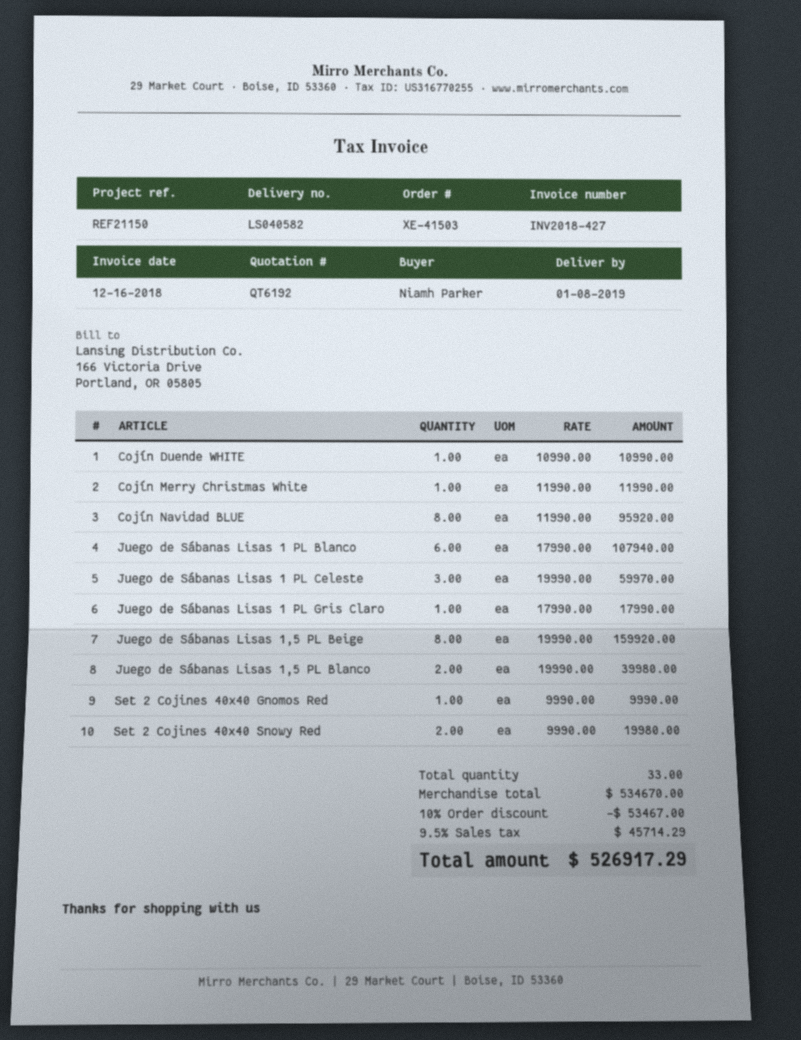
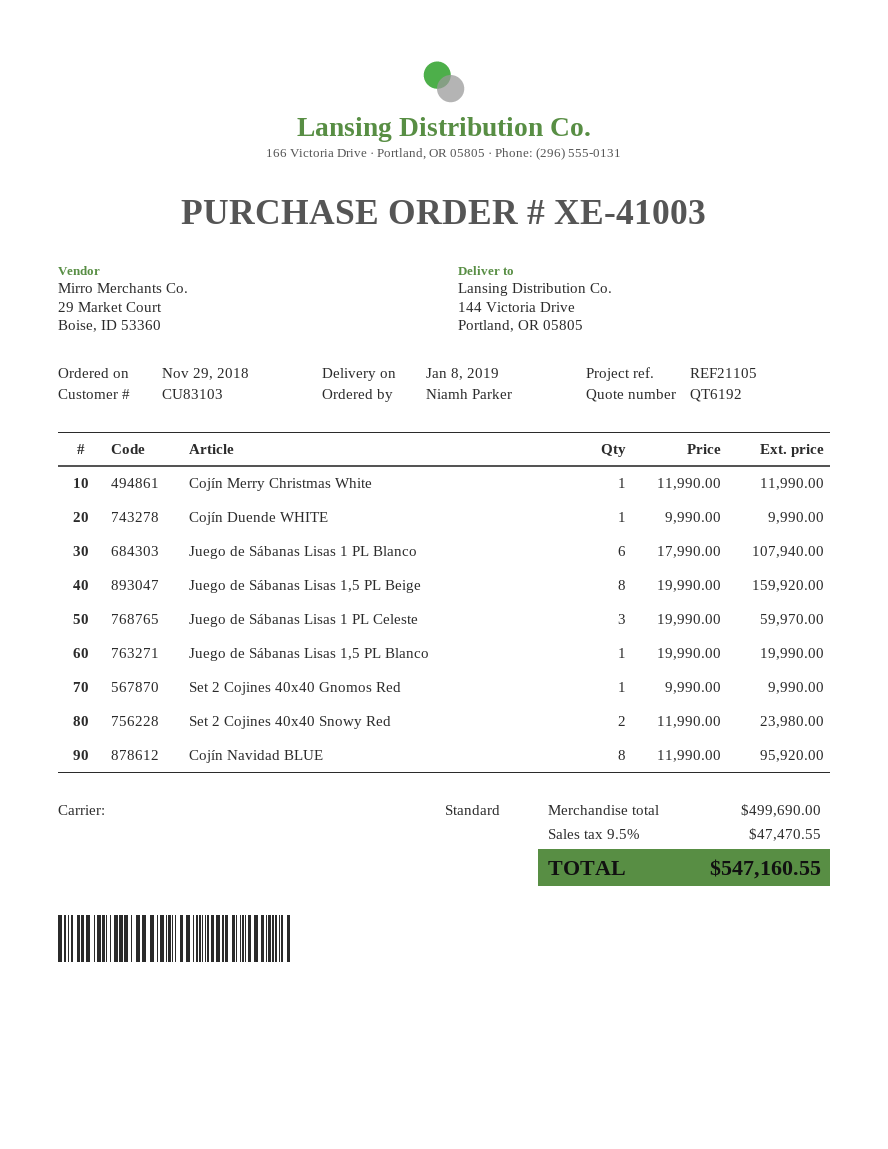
order number: XE-41503 -> XE-41003
reference: REF21150 -> REF21105
Cojín Duende WHITE: 1 x 10990.00 = 10990.00 -> 1 x 9990.00 = 9990.00
Juego de Sábanas Lisas 1 PL Gris Claro: 1 x 17990.00 = 17990.00 -> none
Juego de Sábanas Lisas 1,5 PL Blanco: 2 x 19990.00 = 39980.00 -> 1 x 19990.00 = 19990.00
Set 2 Cojines 40x40 Snowy Red: 2 x 9990.00 = 19980.00 -> 2 x 11990.00 = 23980.00
subtotal: 534670.00 -> 499690.00
discount: 10% = 53467.00 -> none
tax: 9.5% = 45714.29 -> 9.5% = 47470.55
total: 526917.29 -> 547160.55

